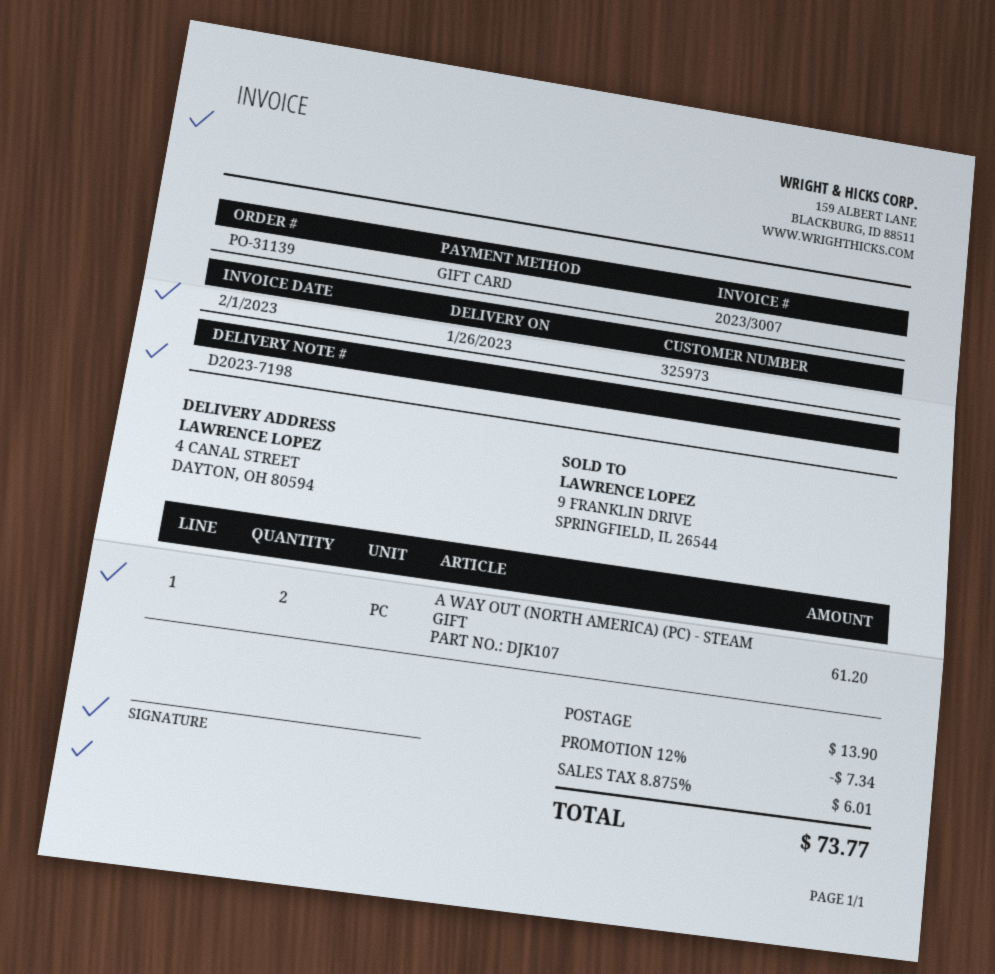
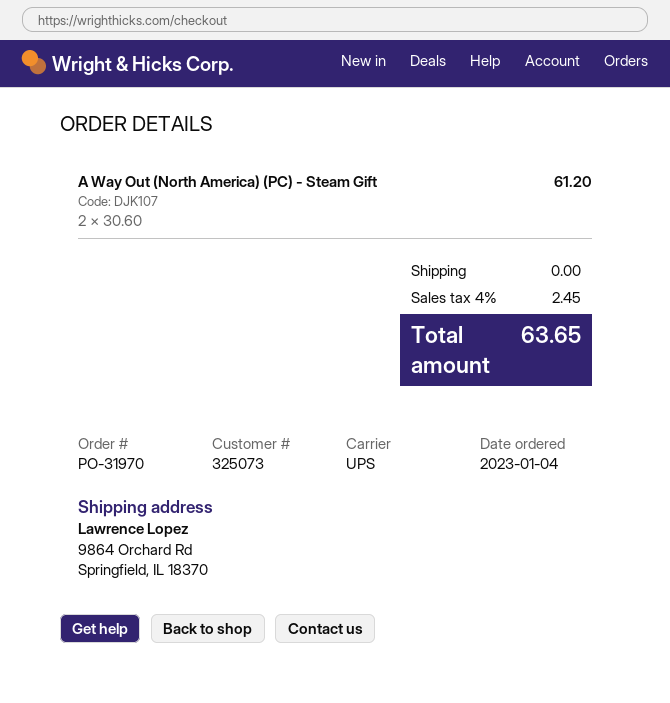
order number: PO-31139 -> PO-31970
customer number: 325973 -> 325073
ship to: 4 CANAL STREET, DAYTON, OH 80594 -> 9864 Orchard Rd, Springfield, IL 18370
discount: 12% = 7.34 -> none
shipping: 13.90 -> 0.00
tax: 8.875% = 6.01 -> 4% = 2.45
total: 73.77 -> 63.65

